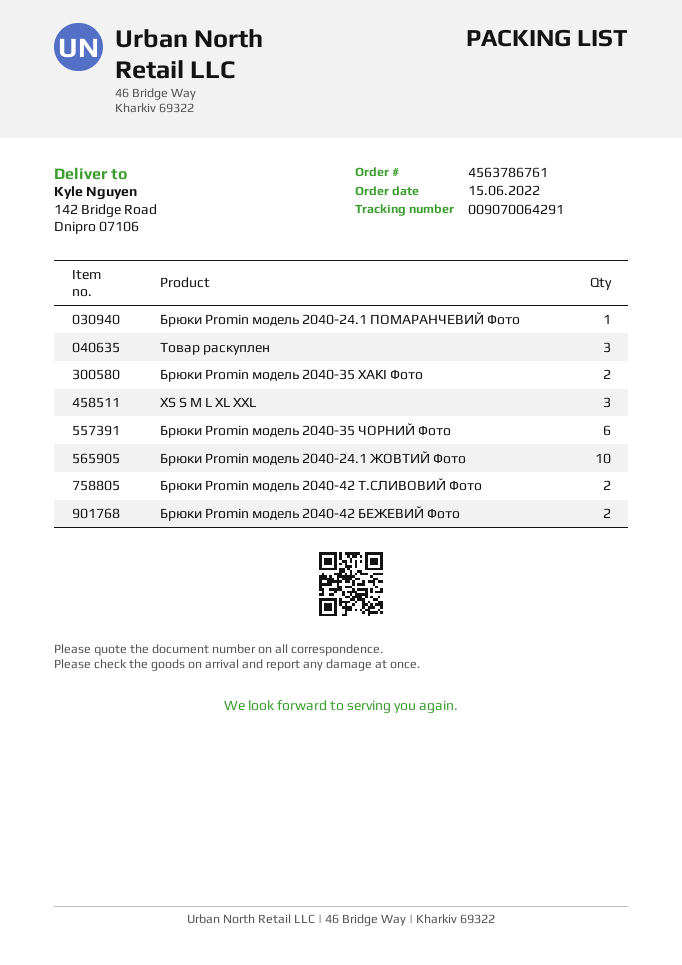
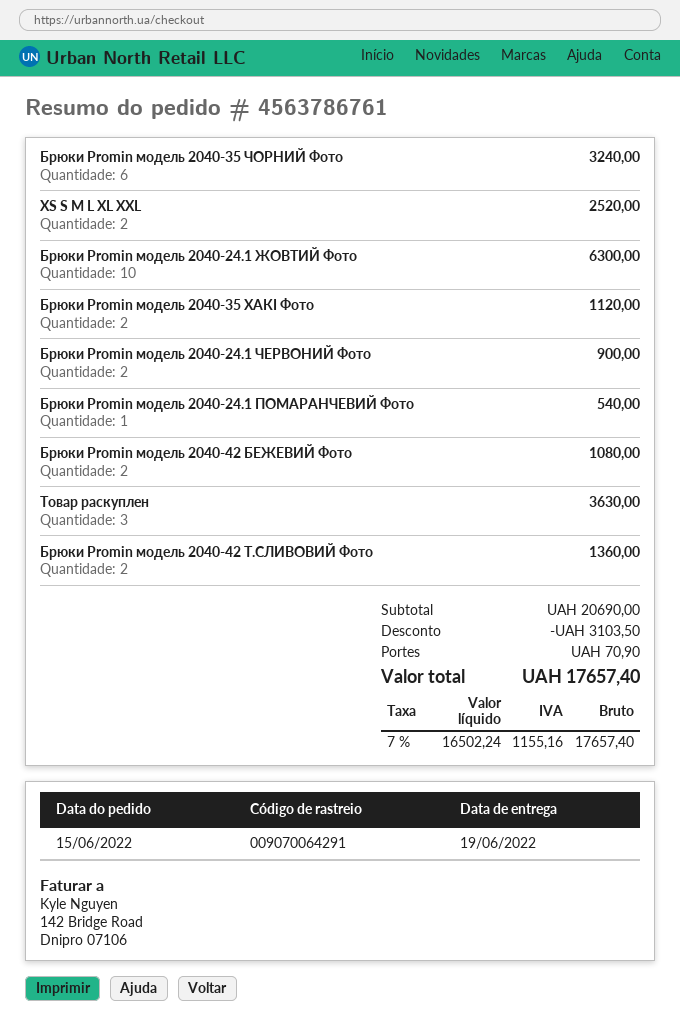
XS S M L XL XXL: 3 -> 2
Брюки Promin модель 2040-24.1 ЧЕРВОНИЙ Фото: none -> 2

